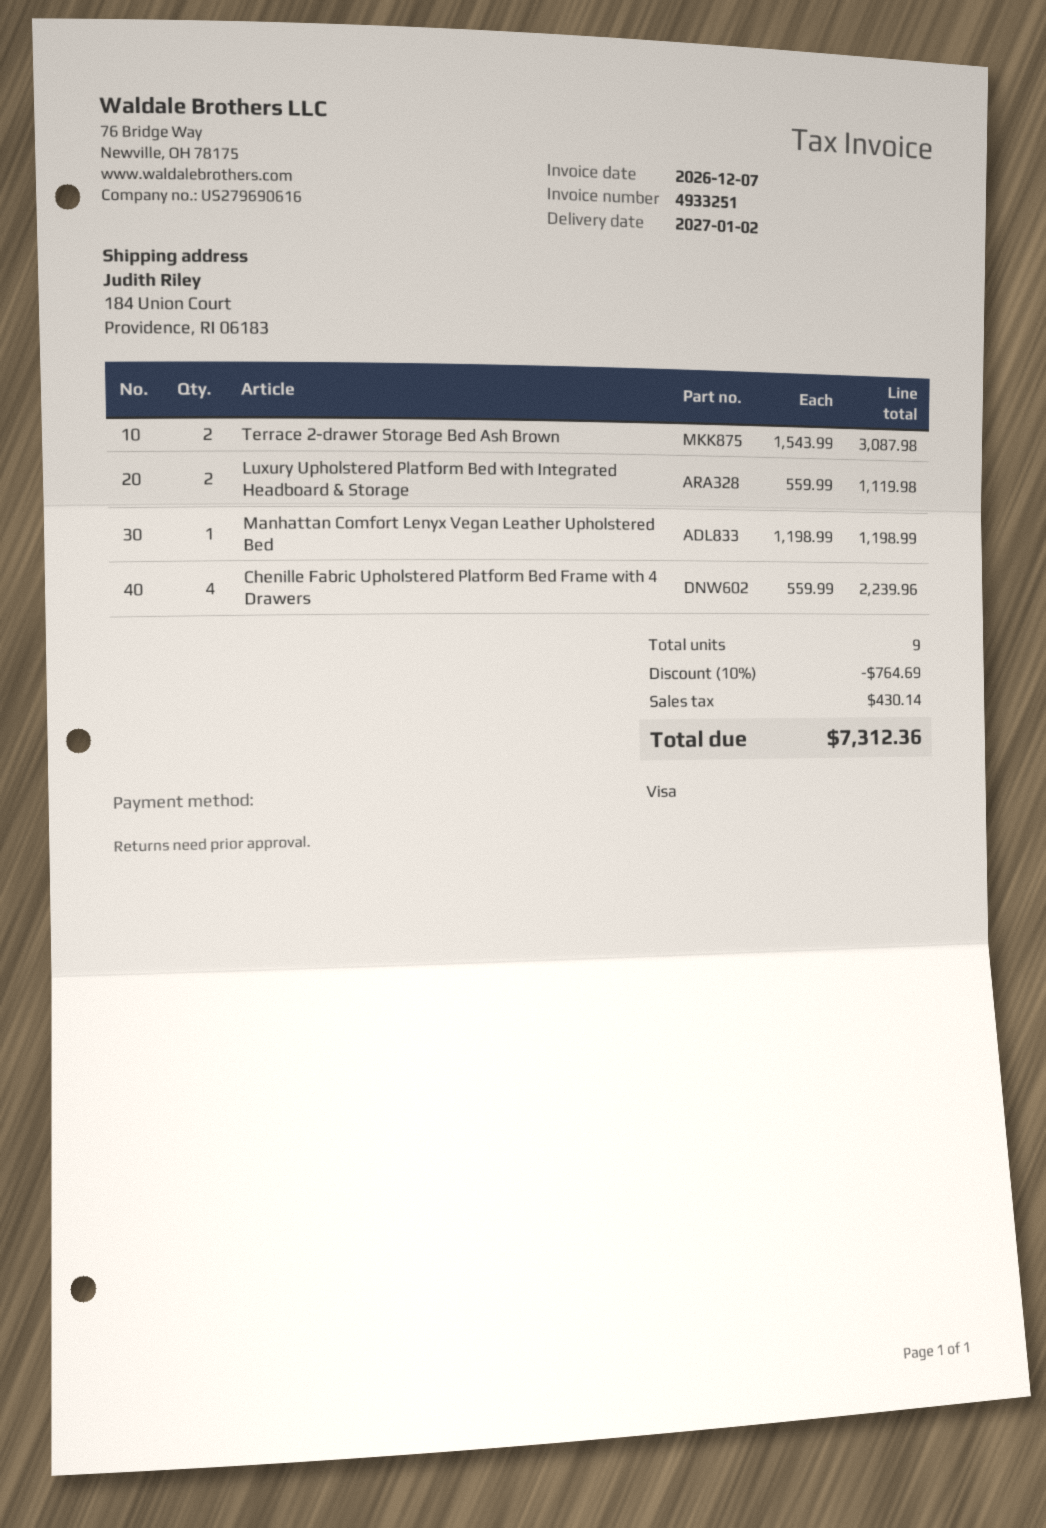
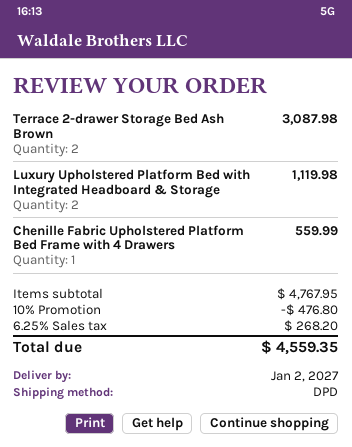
Manhattan Comfort Lenyx Vegan Leather Upholstered Bed: 1 for 1198.99 -> none
Chenille Fabric Upholstered Platform Bed Frame with 4 Drawers: 4 for 2239.96 -> 1 for 559.99
discount: 10% = 764.69 -> 10% = 476.80
tax: 430.14 -> 268.20
total: 7312.36 -> 4559.35

